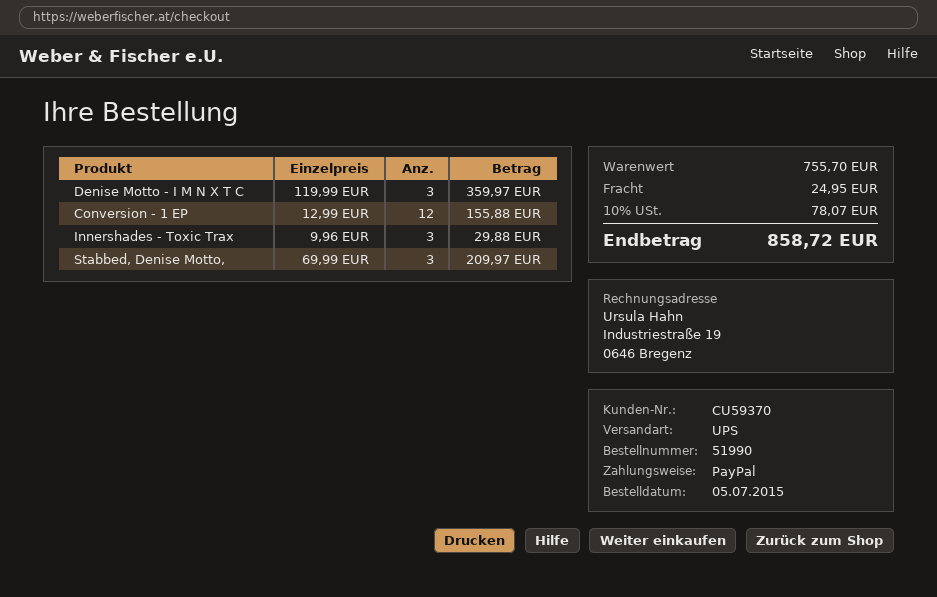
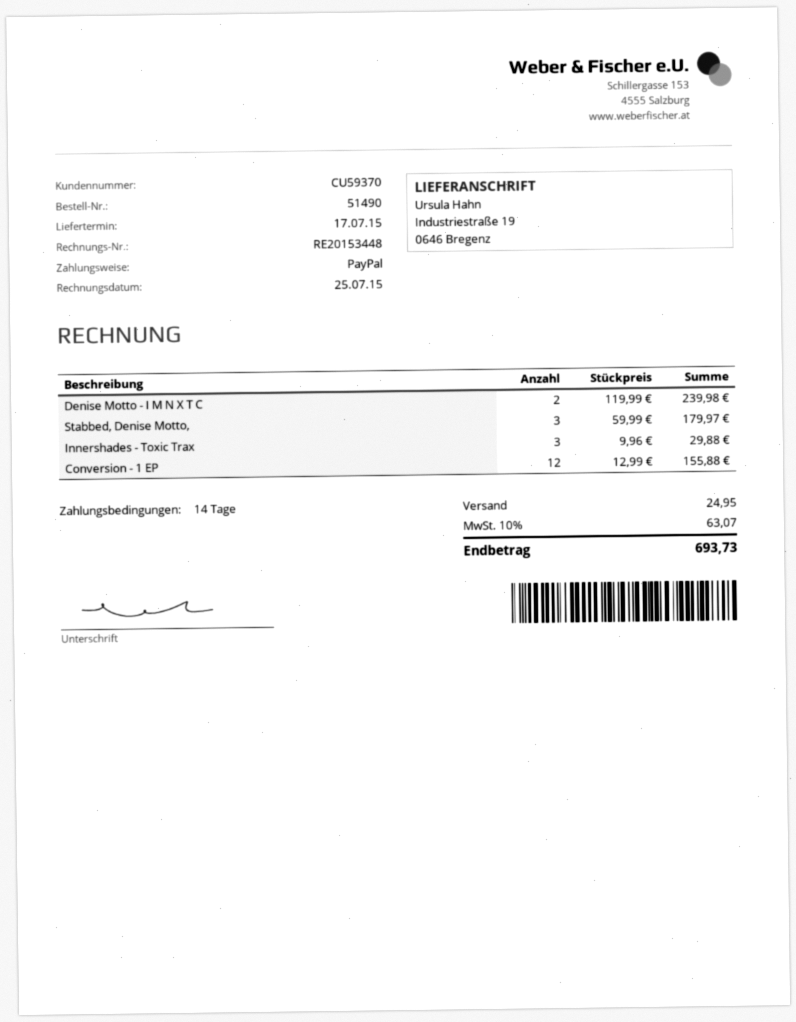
order number: 51990 -> 51490
Denise Motto - I M N X T C: 3 x 119.99 = 359.97 -> 2 x 119.99 = 239.98
Stabbed, Denise Motto,: 3 x 69.99 = 209.97 -> 3 x 59.99 = 179.97
tax: 10% = 78.07 -> 10% = 63.07
total: 858.72 -> 693.73

